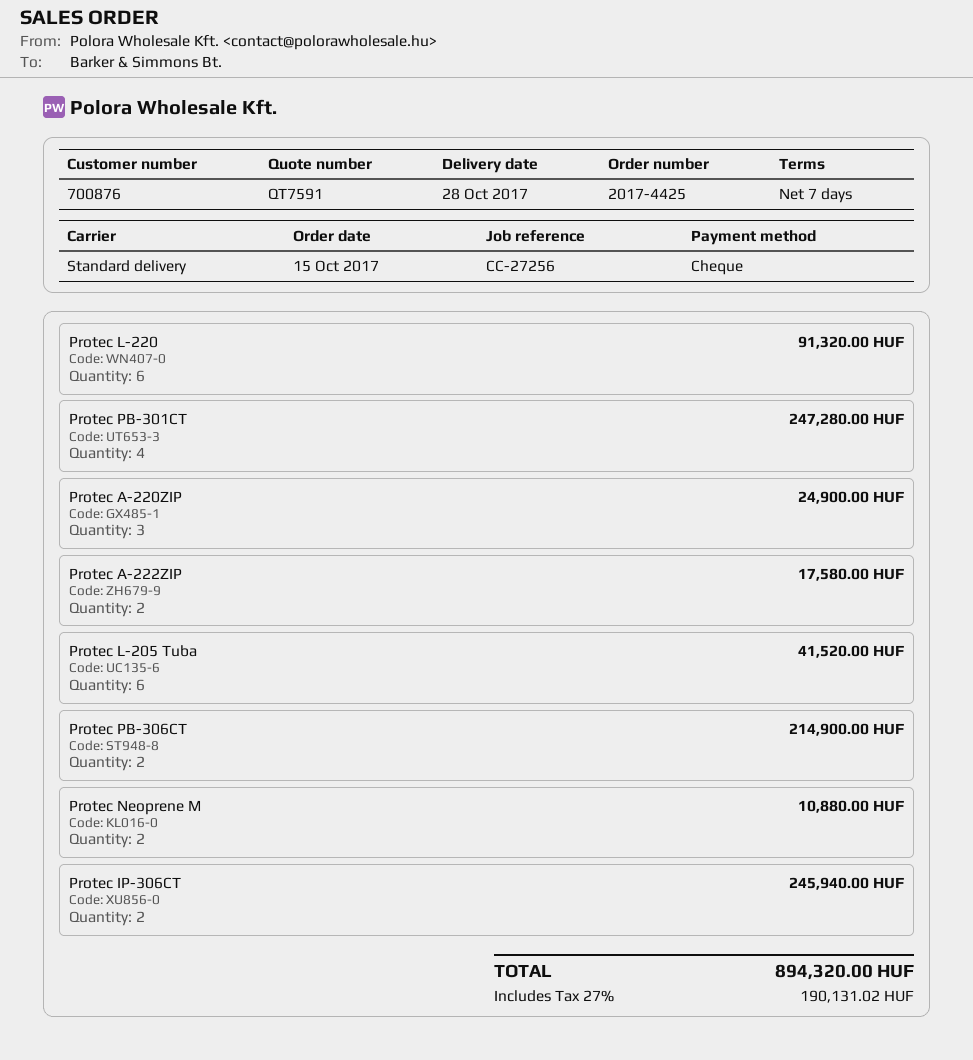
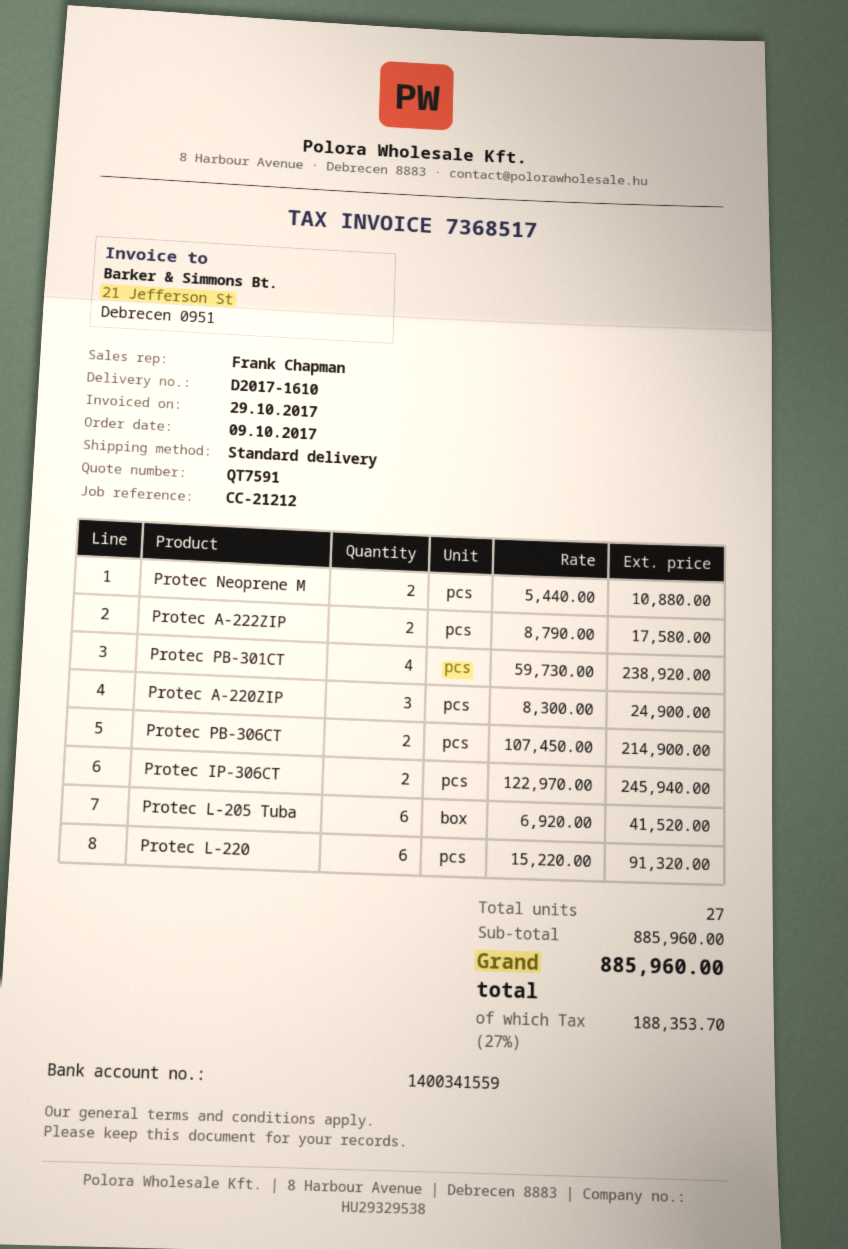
order date: 2017-10-15 -> 2017-10-09
reference: CC-27256 -> CC-21212
Protec PB-301CT: 4 for 247280.00 -> 4 for 238920.00
tax: 27% = 190131.02 -> 27% = 188353.70
total: 894320.00 -> 885960.00

